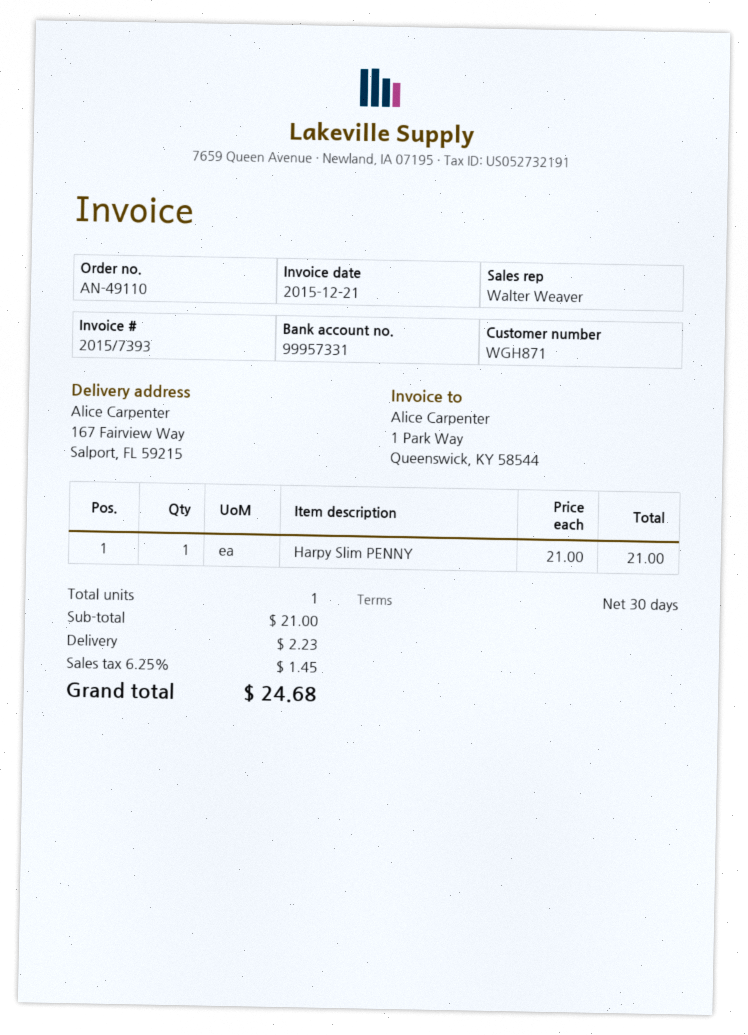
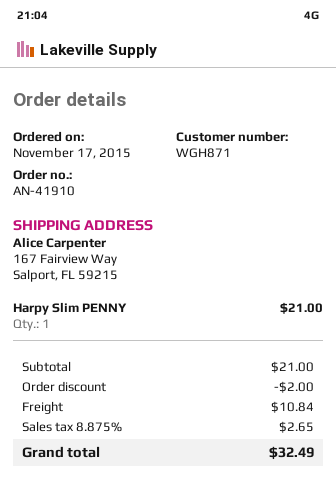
order number: AN-49110 -> AN-41910
discount: none -> 2.00
shipping: 2.23 -> 10.84
tax: 6.25% = 1.45 -> 8.875% = 2.65
total: 24.68 -> 32.49

